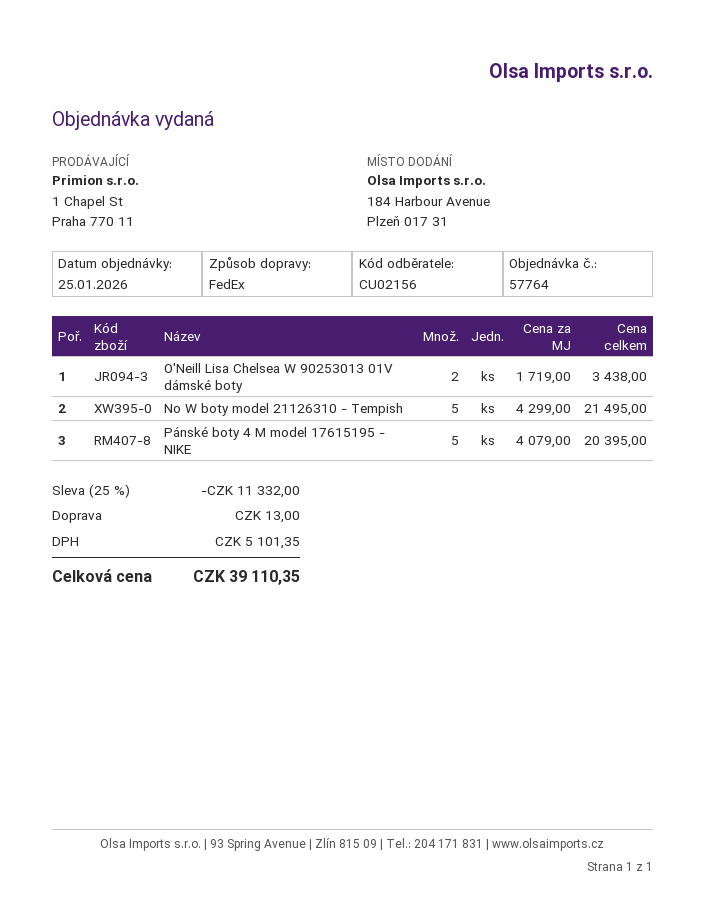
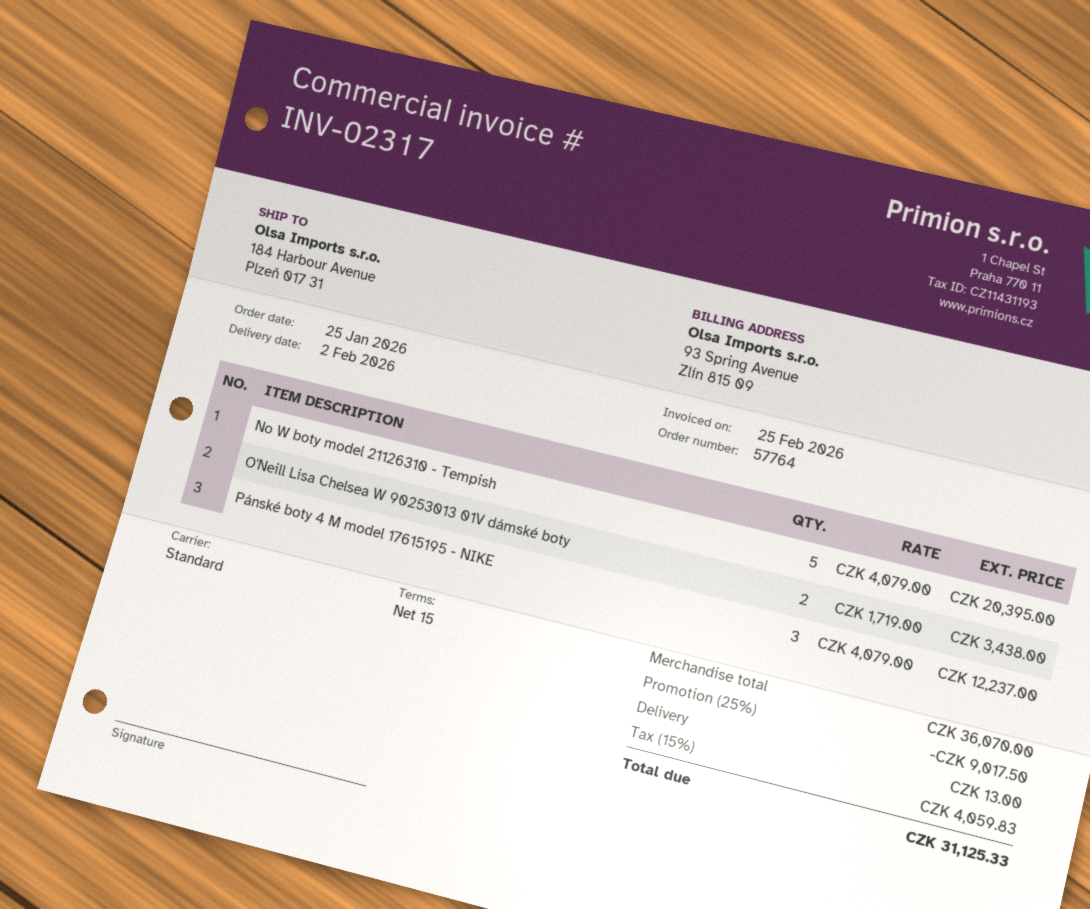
shipping method: FedEx -> standard
No W boty model 21126310 - Tempish: 5 x 4299.00 = 21495.00 -> 5 x 4079.00 = 20395.00
Pánské boty 4 M model 17615195 - NIKE: 5 x 4079.00 = 20395.00 -> 3 x 4079.00 = 12237.00
discount: 25% = 11332.00 -> 25% = 9017.50
tax: 5101.35 -> 4059.83
total: 39110.35 -> 31125.33

